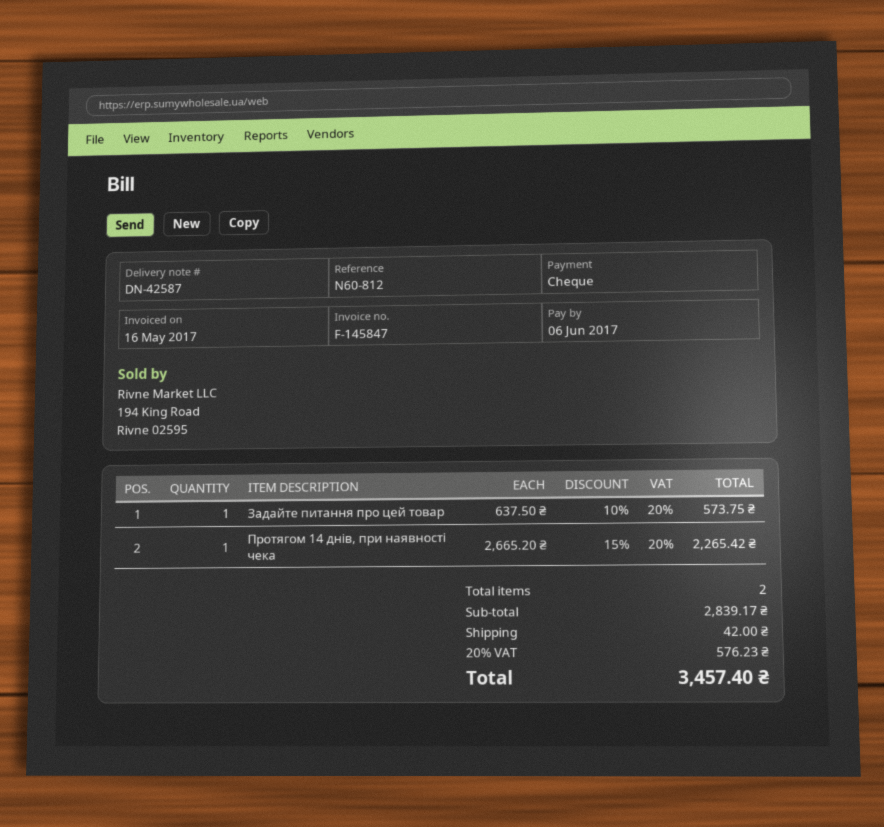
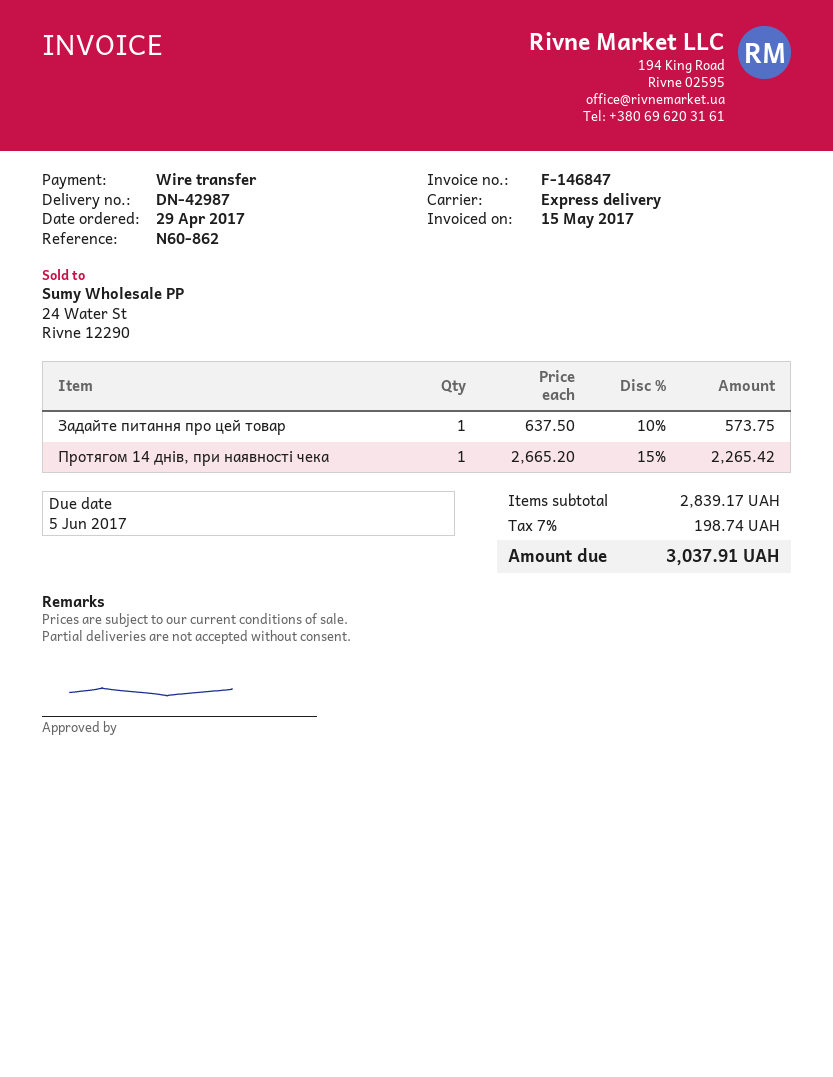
delivery note number: DN-42587 -> DN-42987
invoice number: F-145847 -> F-146847
invoice date: 2017-05-16 -> 2017-05-15
due date: 2017-06-06 -> 2017-06-05
reference: N60-812 -> N60-862
payment method: cheque -> bank transfer
shipping: 42.00 -> none
tax: 20% = 576.23 -> 7% = 198.74
total: 3457.40 -> 3037.91

